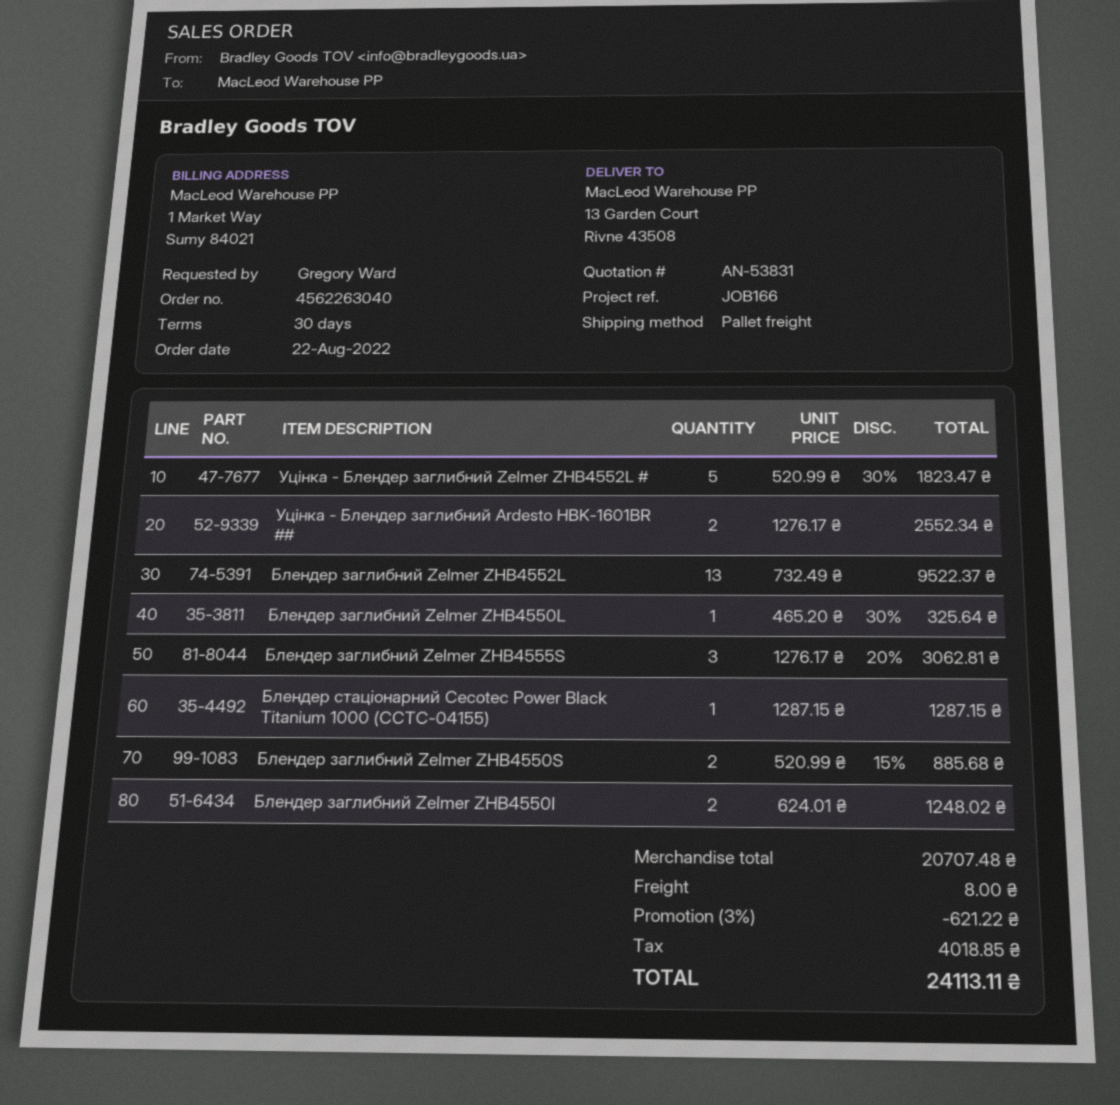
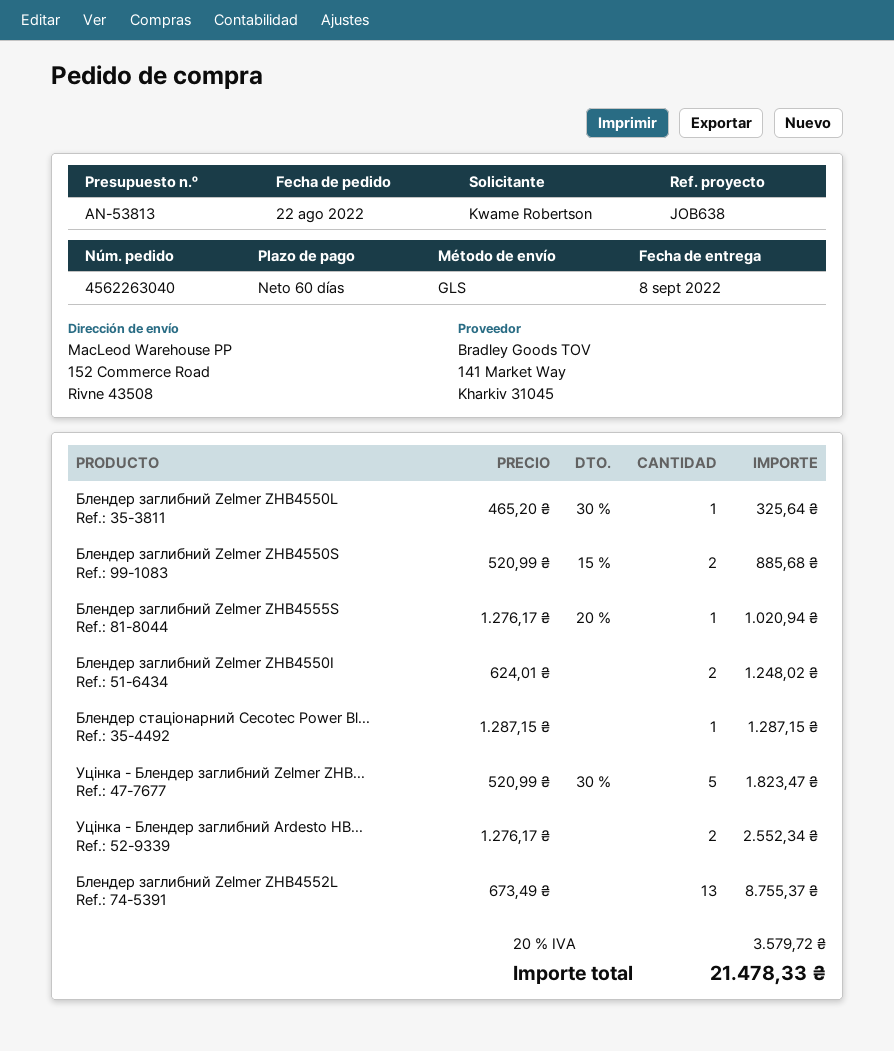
quote number: AN-53831 -> AN-53813
payment terms: 30 days -> 60 days
reference: JOB166 -> JOB638
ordered by: Gregory Ward -> Kwame Robertson
shipping method: pallet freight -> GLS
ship to: 13 Garden Court, Rivne 43508 -> 152 Commerce Road, Rivne 43508
Блендер заглибний Zelmer ZHB4552L: 13 x 732.49 = 9522.37 -> 13 x 673.49 = 8755.37
Блендер заглибний Zelmer ZHB4555S: 3 x 1276.17 - 20% = 3062.81 -> 1 x 1276.17 - 20% = 1020.94
discount: 3% = 621.22 -> none
shipping: 8.00 -> none
tax: 4018.85 -> 3579.72
total: 24113.11 -> 21478.33

